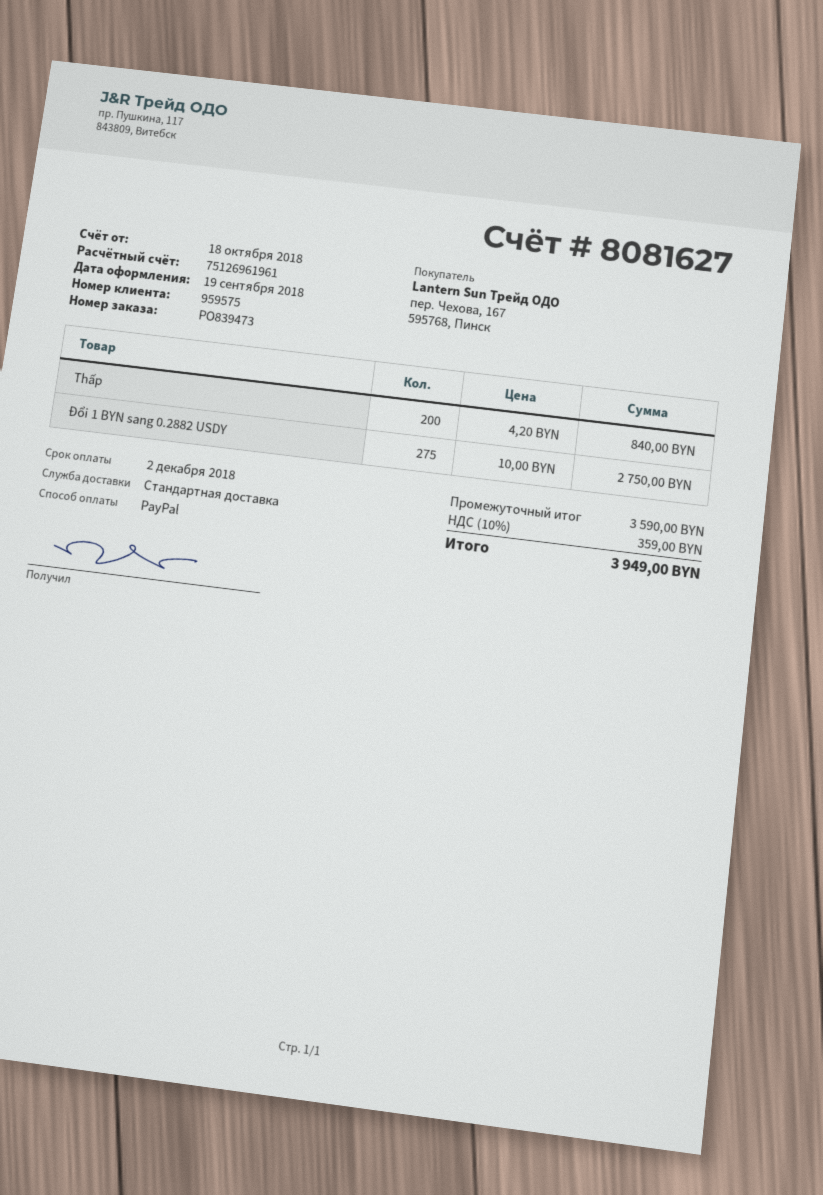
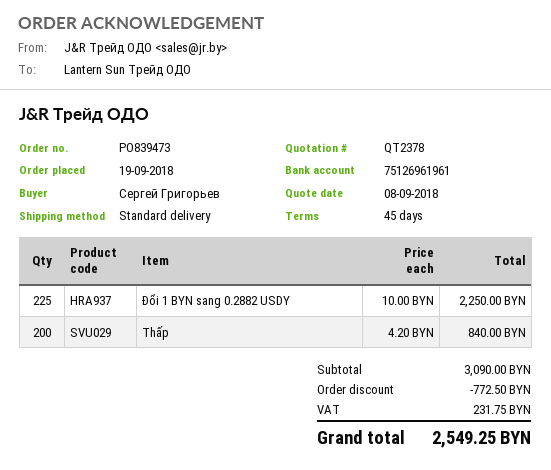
Đổi 1 BYN sang 0.2882 USDY: 275 x 10.00 = 2750.00 -> 225 x 10.00 = 2250.00
subtotal: 3590.00 -> 3090.00
discount: none -> 772.50
tax: 359.00 -> 231.75
total: 3949.00 -> 2549.25

